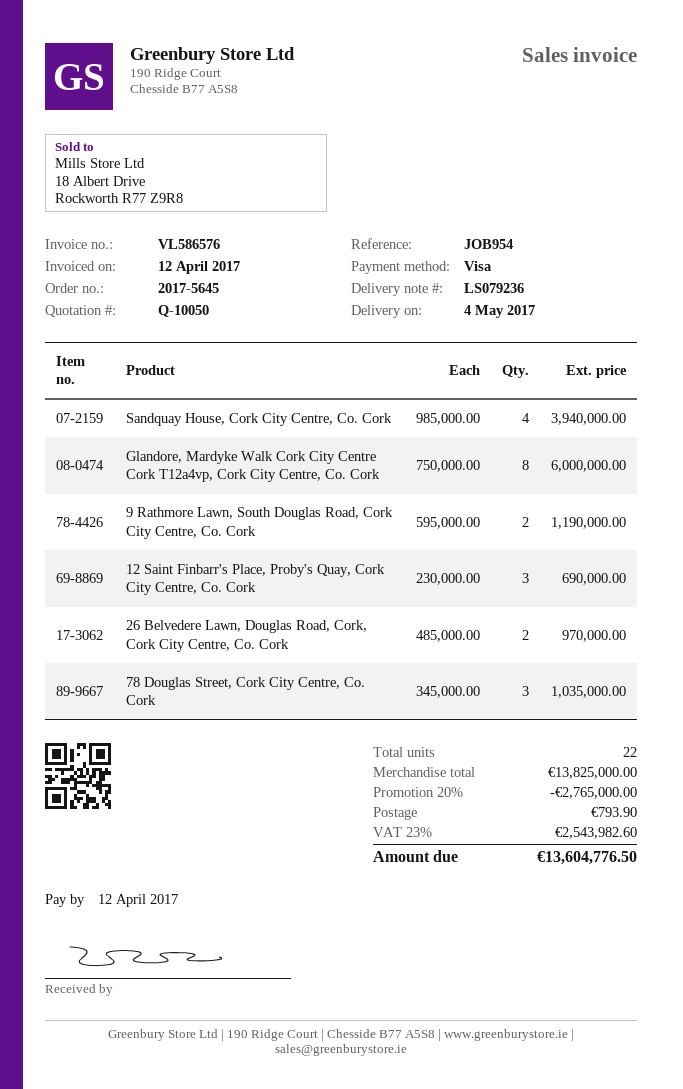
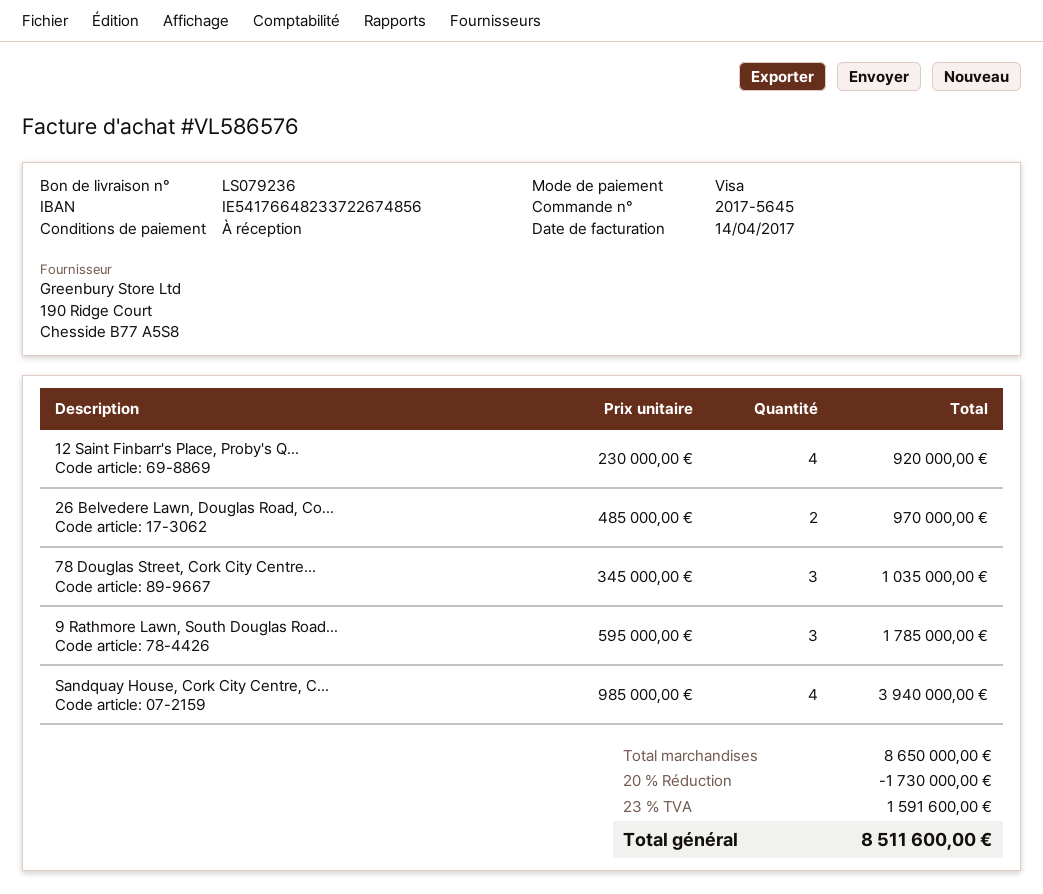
invoice date: 2017-04-12 -> 2017-04-14
Glandore, Mardyke Walk Cork City Centre Cork T12a4vp, Cork City Centre, Co. Cork: 8 x 750000.00 = 6000000.00 -> none
9 Rathmore Lawn, South Douglas Road, Cork City Centre, Co. Cork: 2 x 595000.00 = 1190000.00 -> 3 x 595000.00 = 1785000.00
12 Saint Finbarr's Place, Proby's Quay, Cork City Centre, Co. Cork: 3 x 230000.00 = 690000.00 -> 4 x 230000.00 = 920000.00
subtotal: 13825000.00 -> 8650000.00
discount: 20% = 2765000.00 -> 20% = 1730000.00
shipping: 793.90 -> none
tax: 23% = 2543982.60 -> 23% = 1591600.00
total: 13604776.50 -> 8511600.00

